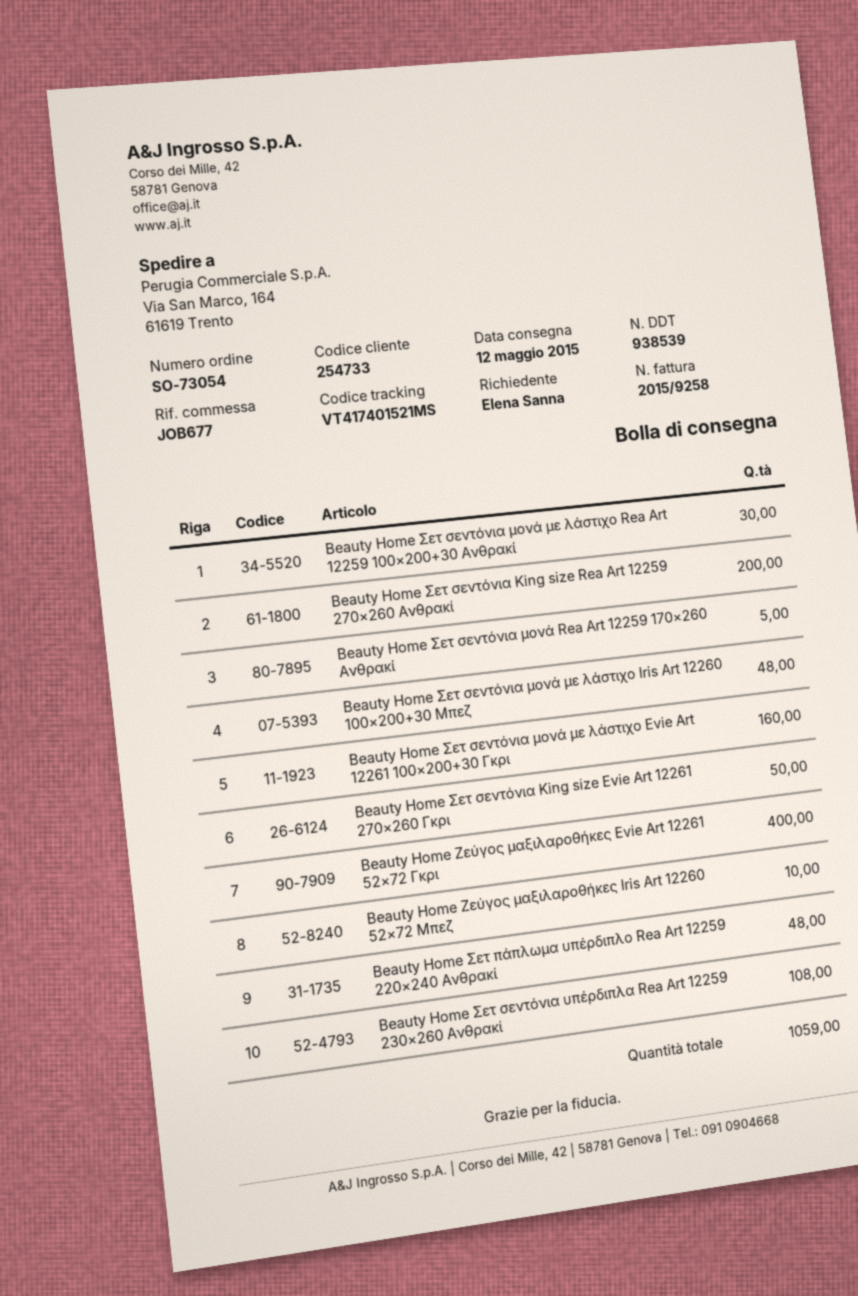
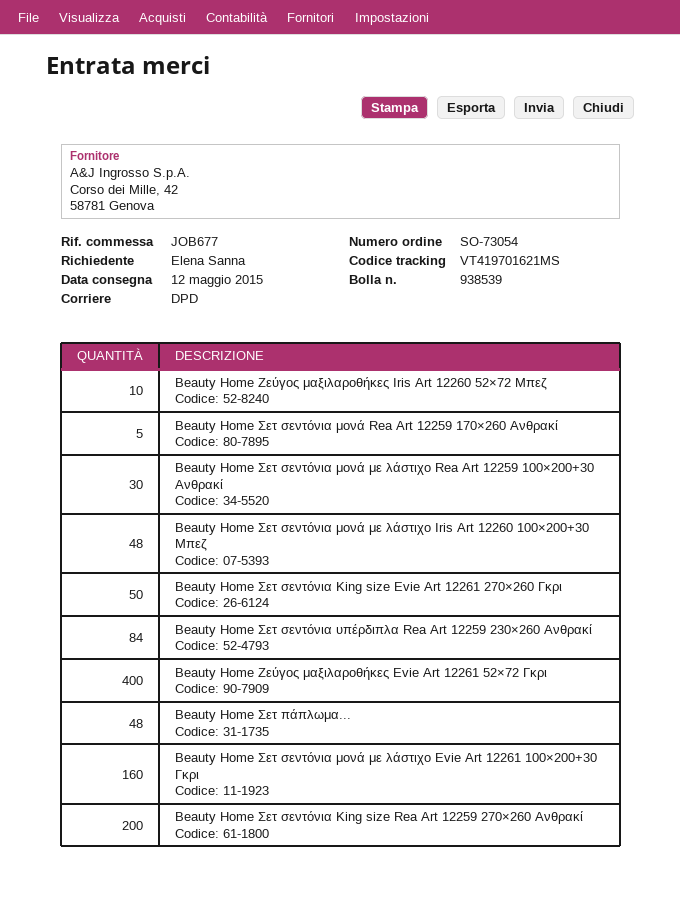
tracking number: VT417401521MS -> VT419701621MS
Beauty Home Σετ σεντόνια υπέρδιπλα Rea Art 12259 230×260 Ανθρακί: 108 -> 84

